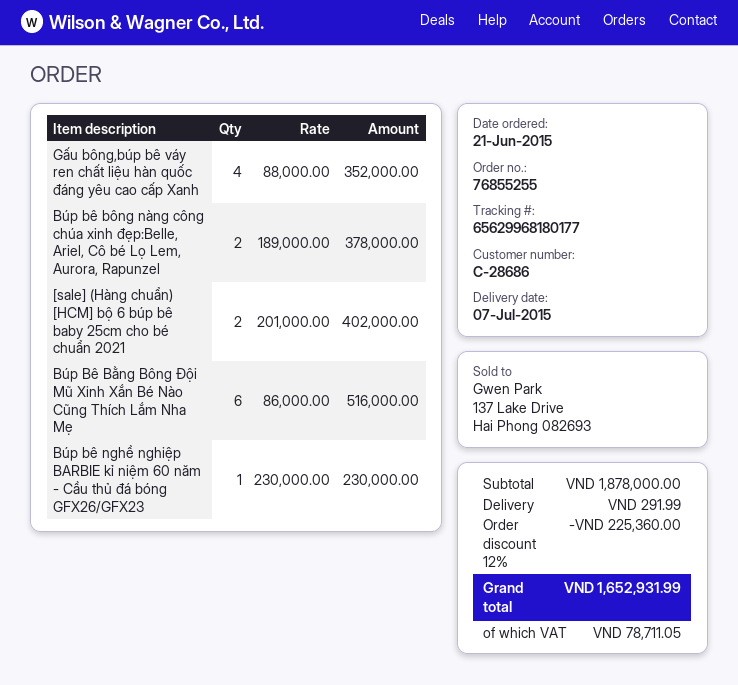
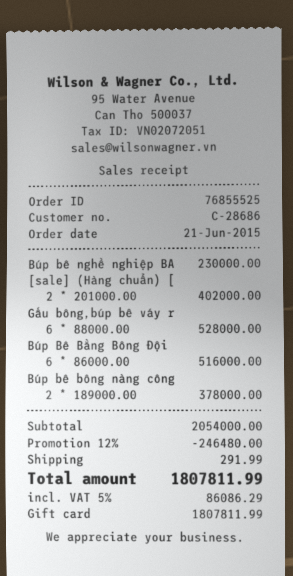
order number: 76855255 -> 76855525
Gấu bông,búp bê váy ren chất liệu hàn quốc đáng yêu cao cấp Xanh: 4 x 88000.00 = 352000.00 -> 6 x 88000.00 = 528000.00
subtotal: 1878000.00 -> 2054000.00
discount: 12% = 225360.00 -> 12% = 246480.00
tax: 78711.05 -> 86086.29
total: 1652931.99 -> 1807811.99

